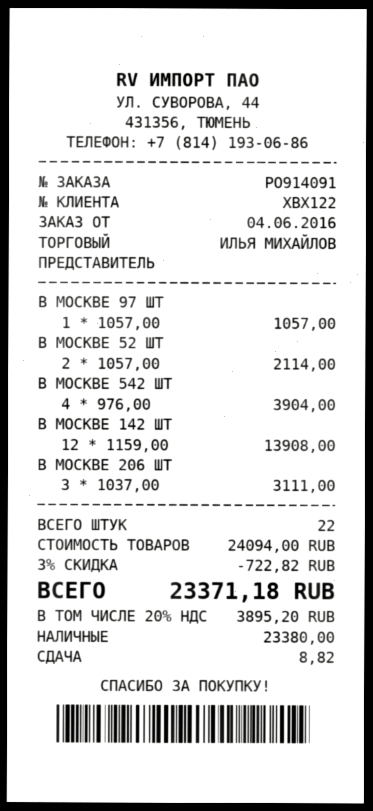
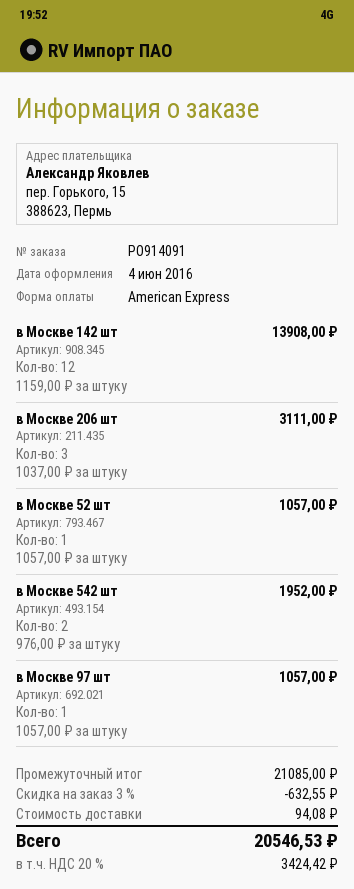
payment method: cash -> American Express
В МОСКВЕ 52 ШТ: 2 x 1057.00 = 2114.00 -> 1 x 1057.00 = 1057.00
В МОСКВЕ 542 ШТ: 4 x 976.00 = 3904.00 -> 2 x 976.00 = 1952.00
subtotal: 24094.00 -> 21085.00
discount: 3% = 722.82 -> 3% = 632.55
shipping: none -> 94.08
tax: 20% = 3895.20 -> 20% = 3424.42
total: 23371.18 -> 20546.53

